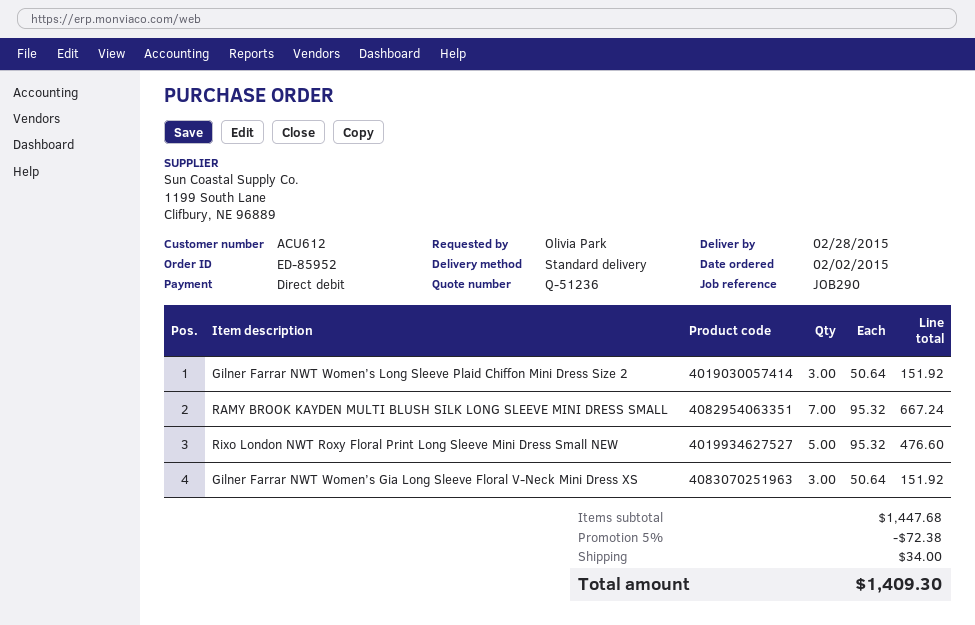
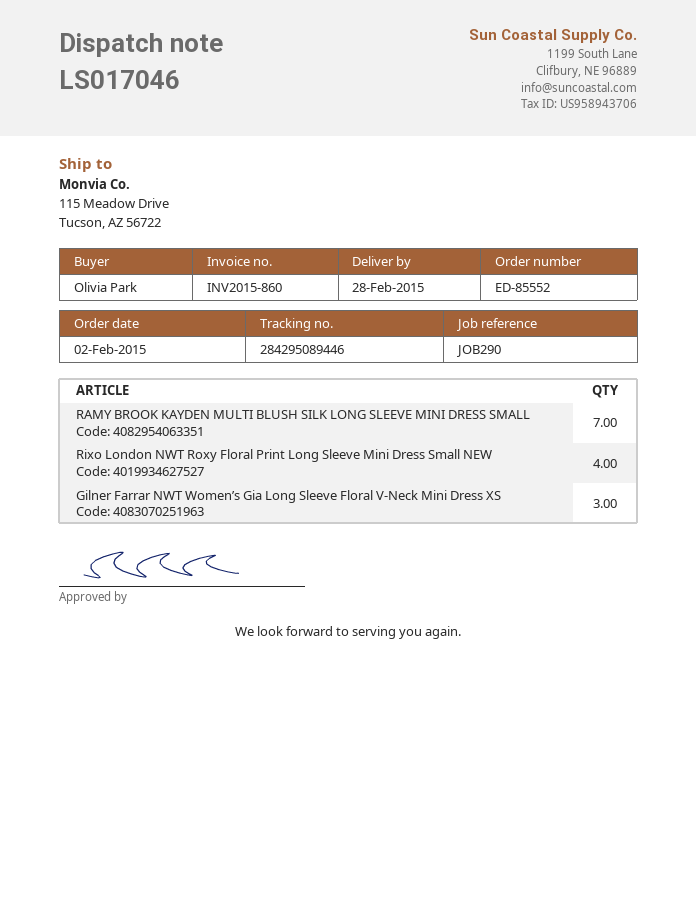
order number: ED-85952 -> ED-85552
Gilner Farrar NWT Women’s Long Sleeve Plaid Chiffon Mini Dress Size 2: 3 -> none
Rixo London NWT Roxy Floral Print Long Sleeve Mini Dress Small NEW: 5 -> 4

